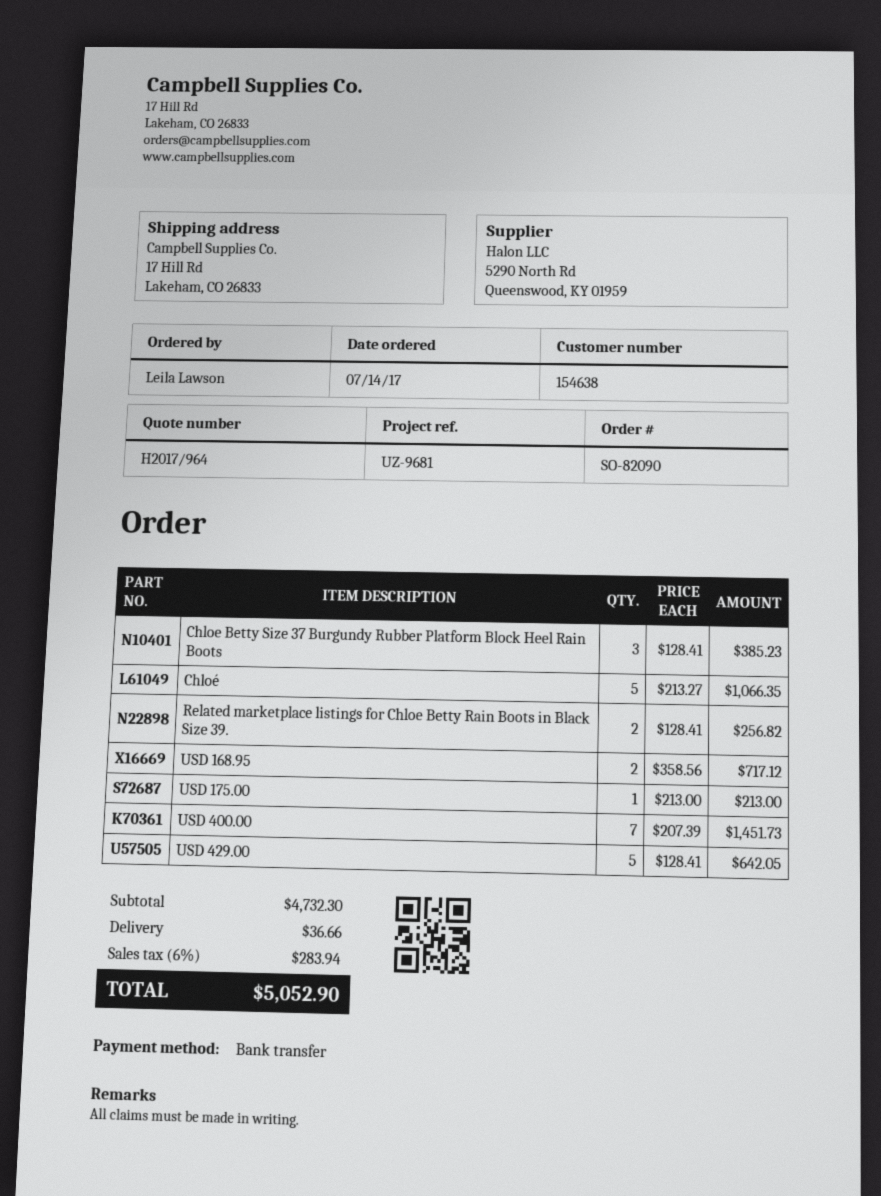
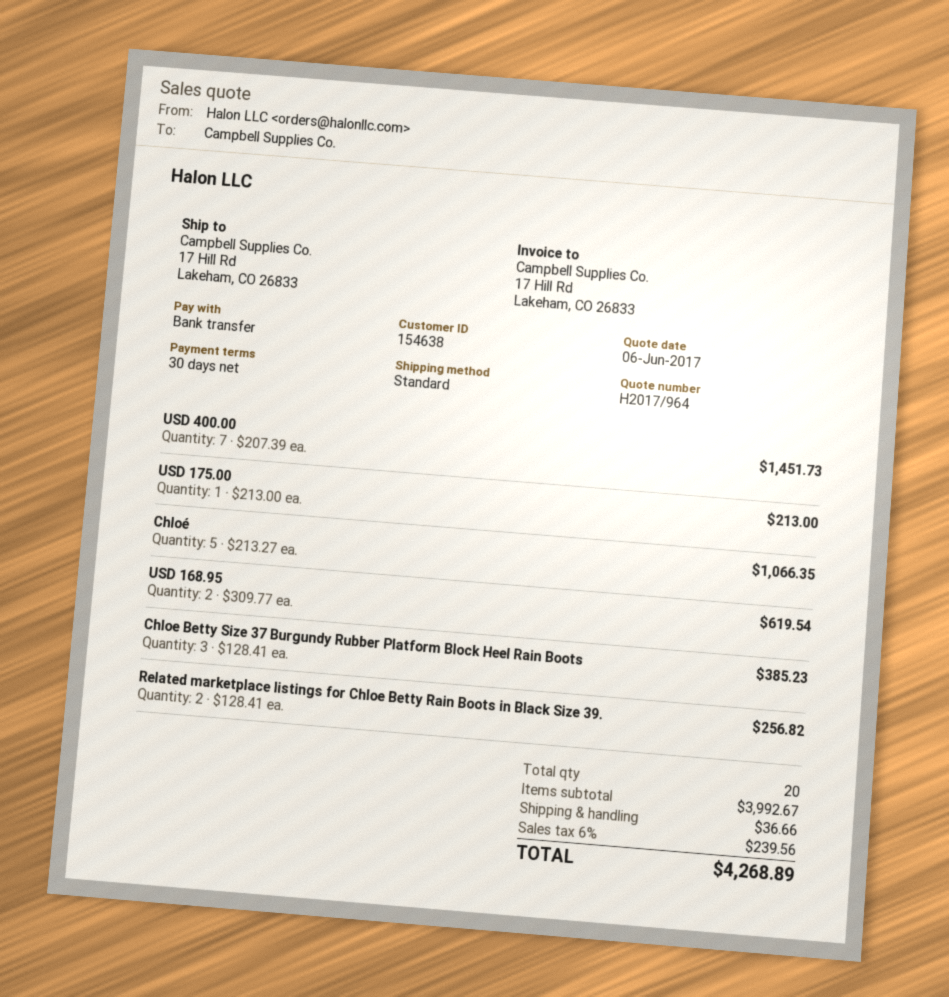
USD 168.95: 2 x 358.56 = 717.12 -> 2 x 309.77 = 619.54
USD 429.00: 5 x 128.41 = 642.05 -> none
subtotal: 4732.30 -> 3992.67
tax: 6% = 283.94 -> 6% = 239.56
total: 5052.90 -> 4268.89

